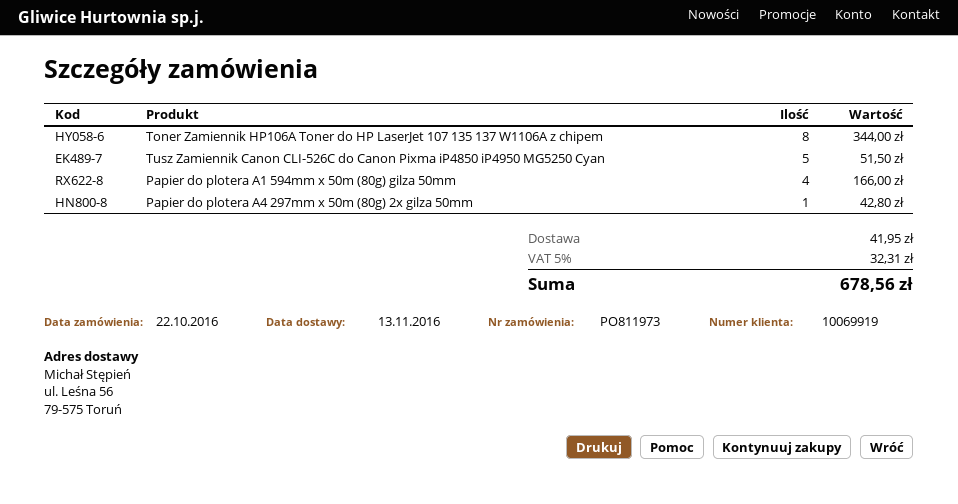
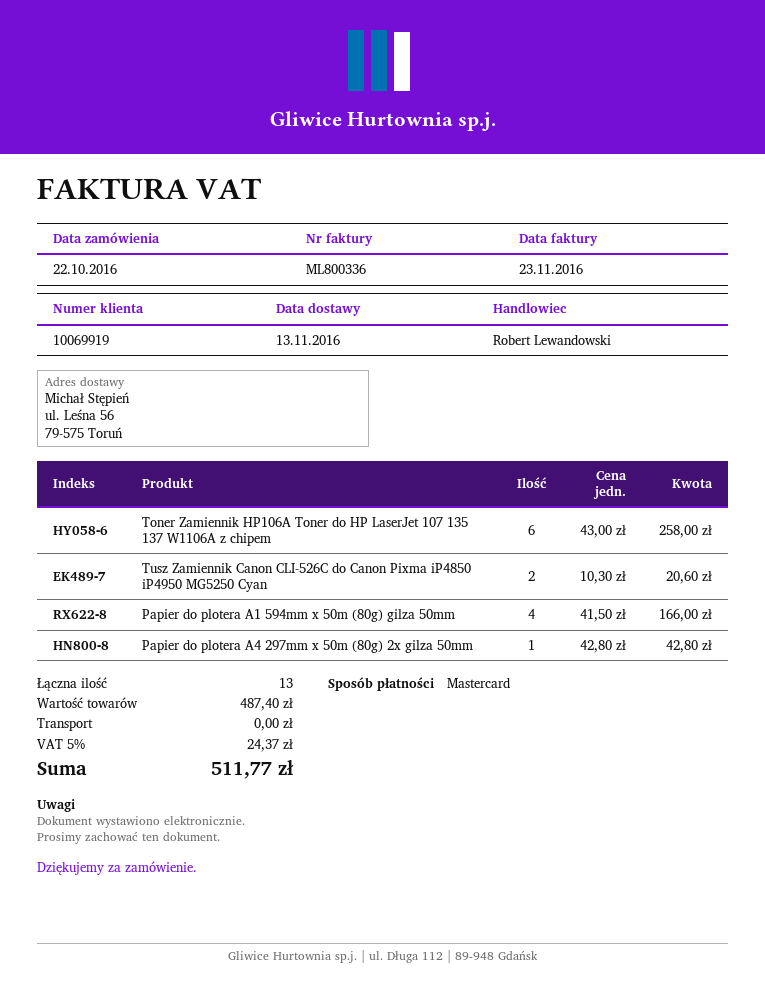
Toner Zamiennik HP106A Toner do HP LaserJet 107 135 137 W1106A z chipem: 8 for 344.00 -> 6 for 258.00
Tusz Zamiennik Canon CLI-526C do Canon Pixma iP4850 iP4950 MG5250 Cyan: 5 for 51.50 -> 2 for 20.60
shipping: 41.95 -> 0.00
tax: 5% = 32.31 -> 5% = 24.37
total: 678.56 -> 511.77

